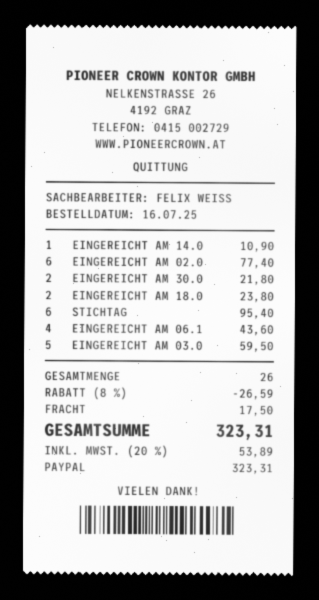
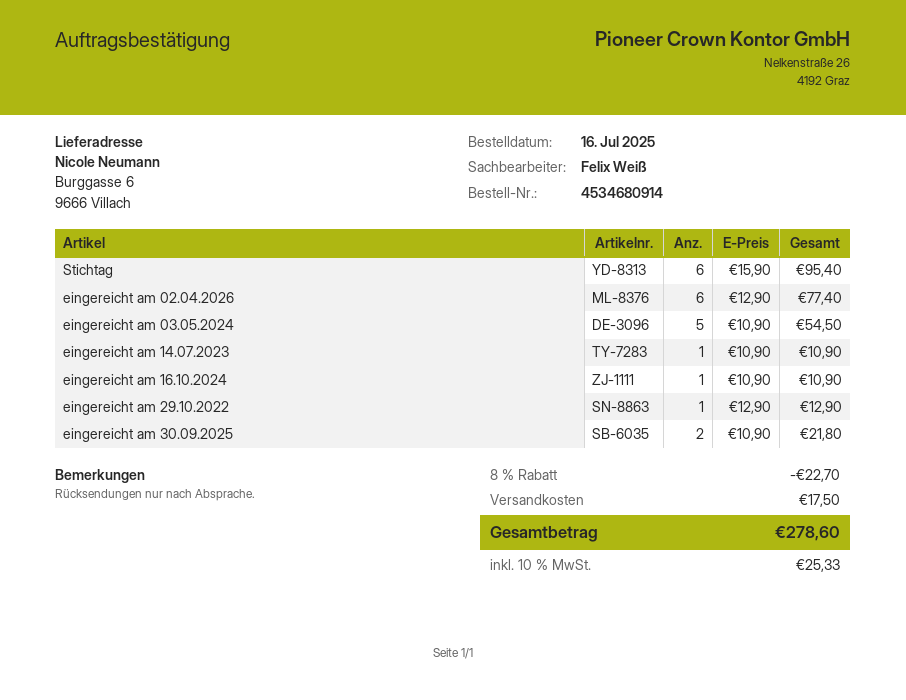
EINGEREICHT AM 18.0: 2 for 23.80 -> none
EINGEREICHT AM 06.1: 4 for 43.60 -> none
EINGEREICHT AM 03.0: 5 for 59.50 -> 5 for 54.50
eingereicht am 16.10.2024: none -> 1 for 10.90
eingereicht am 29.10.2022: none -> 1 for 12.90
discount: 8% = 26.59 -> 8% = 22.70
tax: 20% = 53.89 -> 10% = 25.33
total: 323.31 -> 278.60

